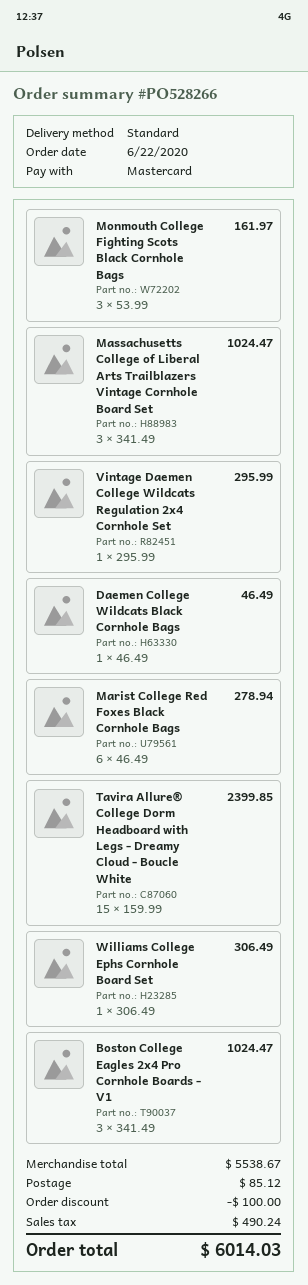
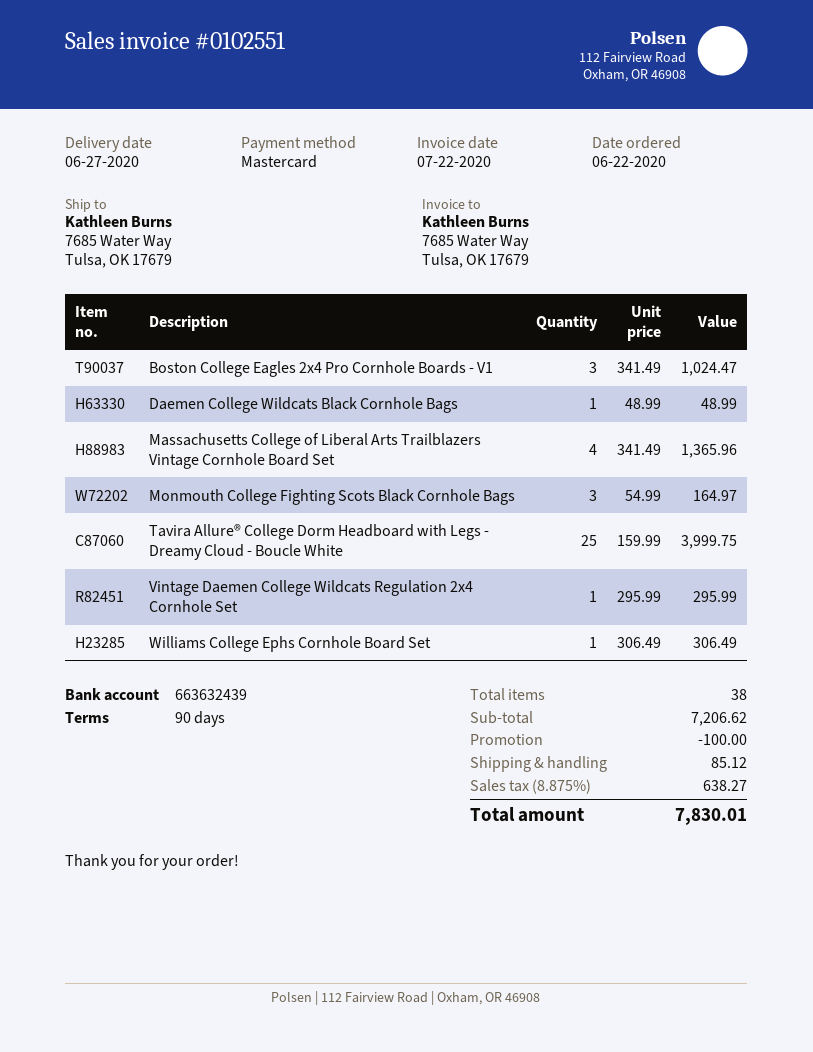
Monmouth College Fighting Scots Black Cornhole Bags: 3 x 53.99 = 161.97 -> 3 x 54.99 = 164.97
Massachusetts College of Liberal Arts Trailblazers Vintage Cornhole Board Set: 3 x 341.49 = 1024.47 -> 4 x 341.49 = 1365.96
Daemen College Wildcats Black Cornhole Bags: 1 x 46.49 = 46.49 -> 1 x 48.99 = 48.99
Marist College Red Foxes Black Cornhole Bags: 6 x 46.49 = 278.94 -> none
Tavira Allure® College Dorm Headboard with Legs - Dreamy Cloud - Boucle White: 15 x 159.99 = 2399.85 -> 25 x 159.99 = 3999.75
subtotal: 5538.67 -> 7206.62
tax: 490.24 -> 638.27
total: 6014.03 -> 7830.01

